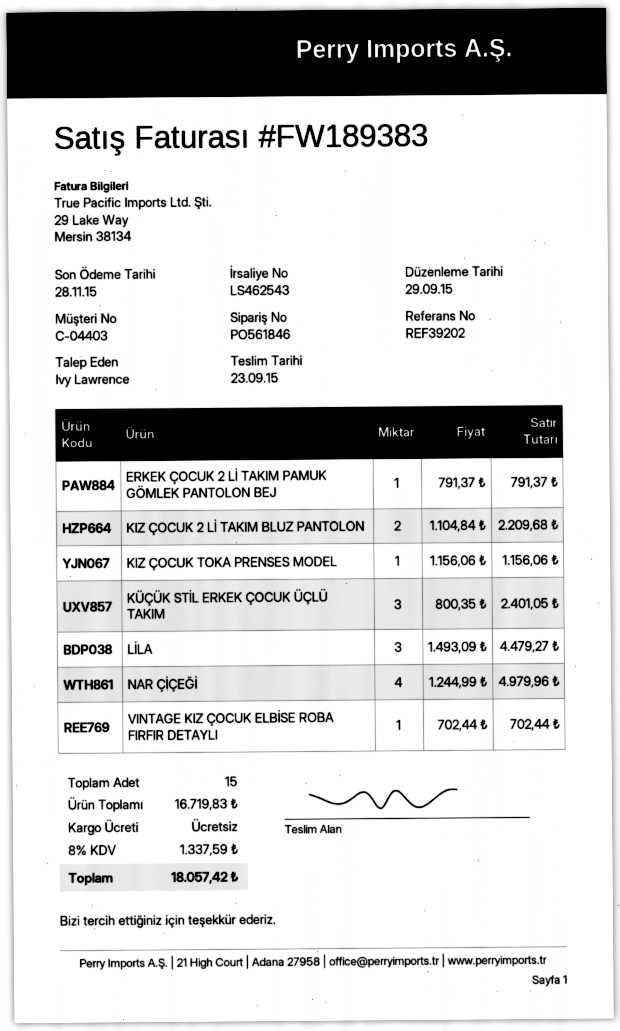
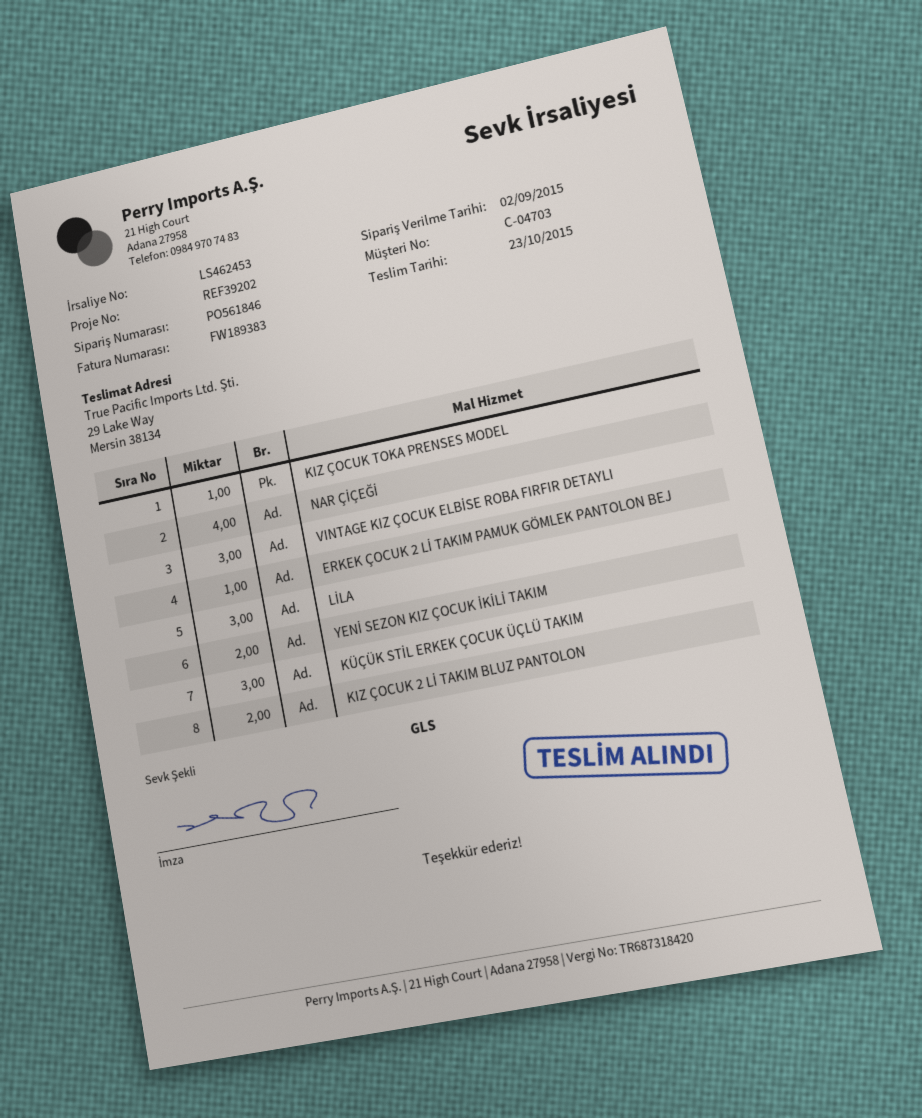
delivery note number: LS462543 -> LS462453
delivery date: 2015-09-23 -> 2015-10-23
customer number: C-04403 -> C-04703
VINTAGE KIZ ÇOCUK ELBİSE ROBA FIRFIR DETAYLI: 1 -> 3
YENİ SEZON KIZ ÇOCUK İKİLİ TAKIM: none -> 2

